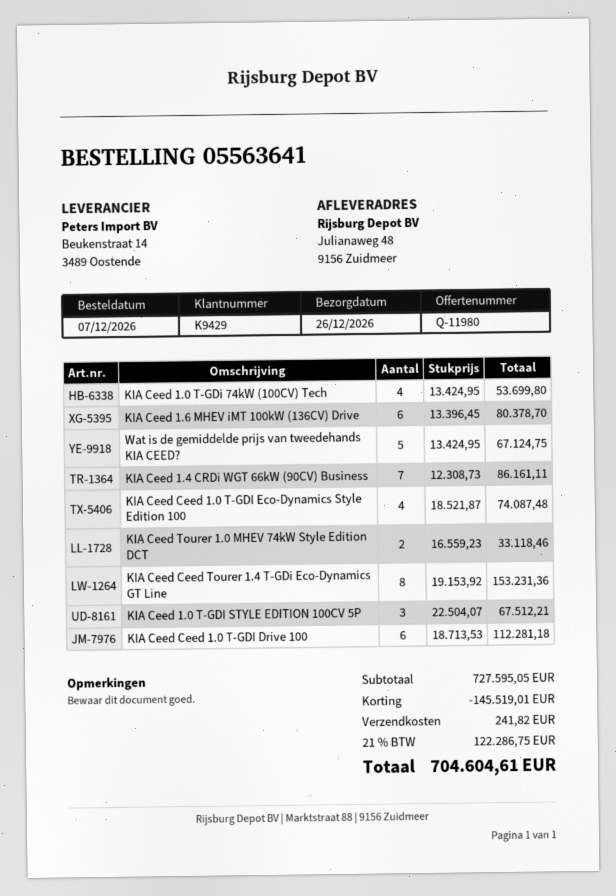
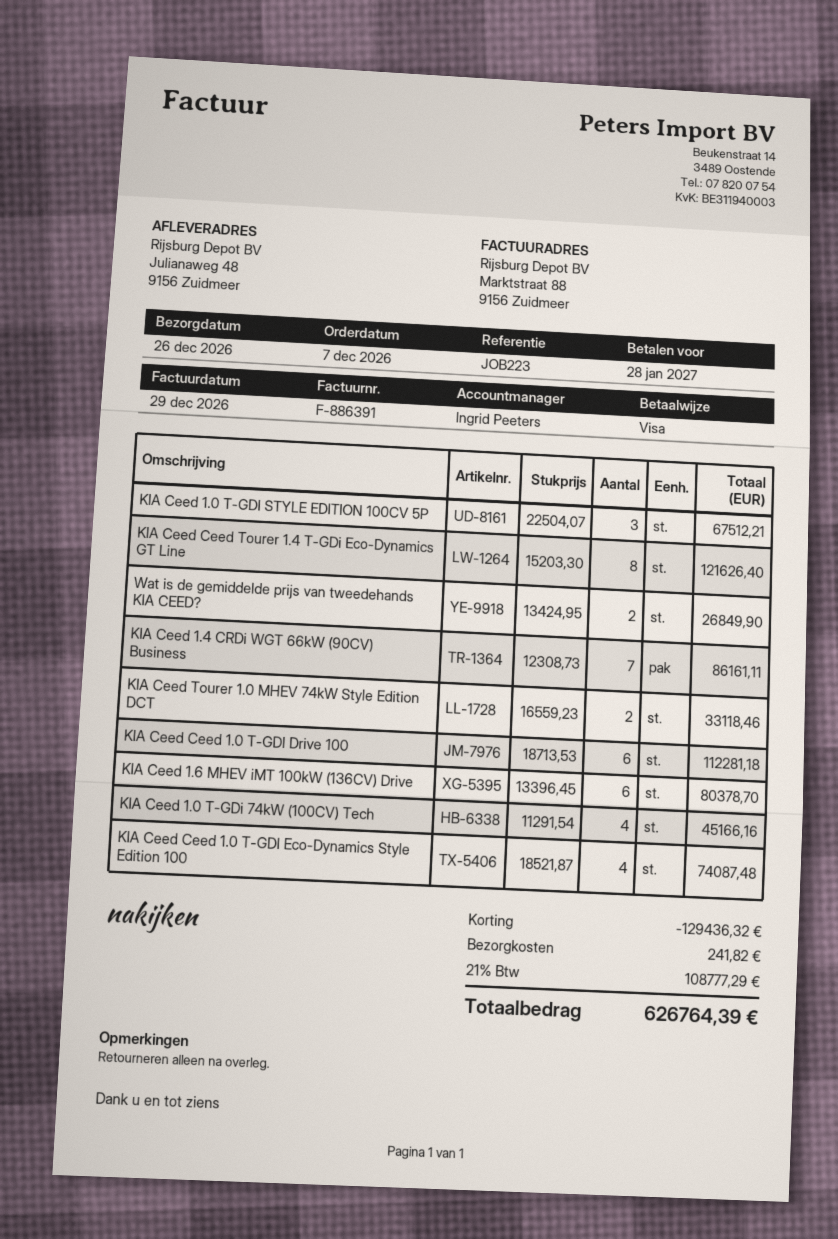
KIA Ceed 1.0 T-GDi 74kW (100CV) Tech: 4 x 13424.95 = 53699.80 -> 4 x 11291.54 = 45166.16
Wat is de gemiddelde prijs van tweedehands KIA CEED?: 5 x 13424.95 = 67124.75 -> 2 x 13424.95 = 26849.90
KIA Ceed Ceed Tourer 1.4 T-GDi Eco-Dynamics GT Line: 8 x 19153.92 = 153231.36 -> 8 x 15203.30 = 121626.40
discount: 145519.01 -> 129436.32
tax: 21% = 122286.75 -> 21% = 108777.29
total: 704604.61 -> 626764.39

